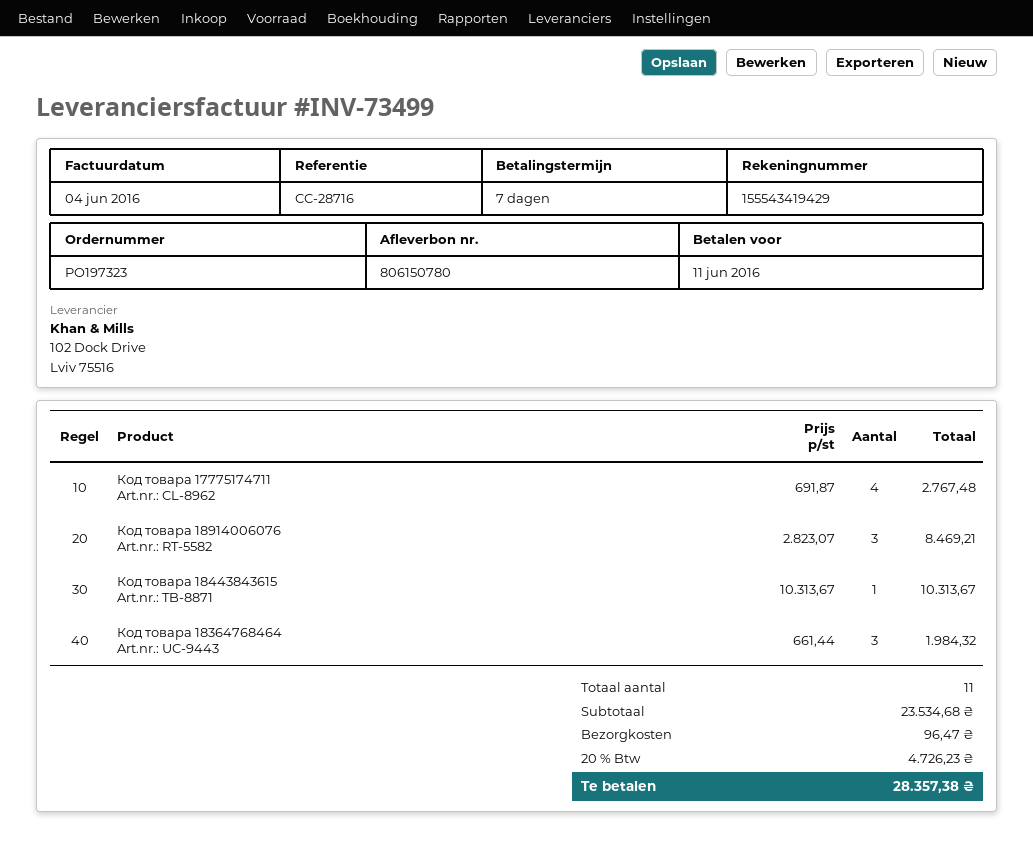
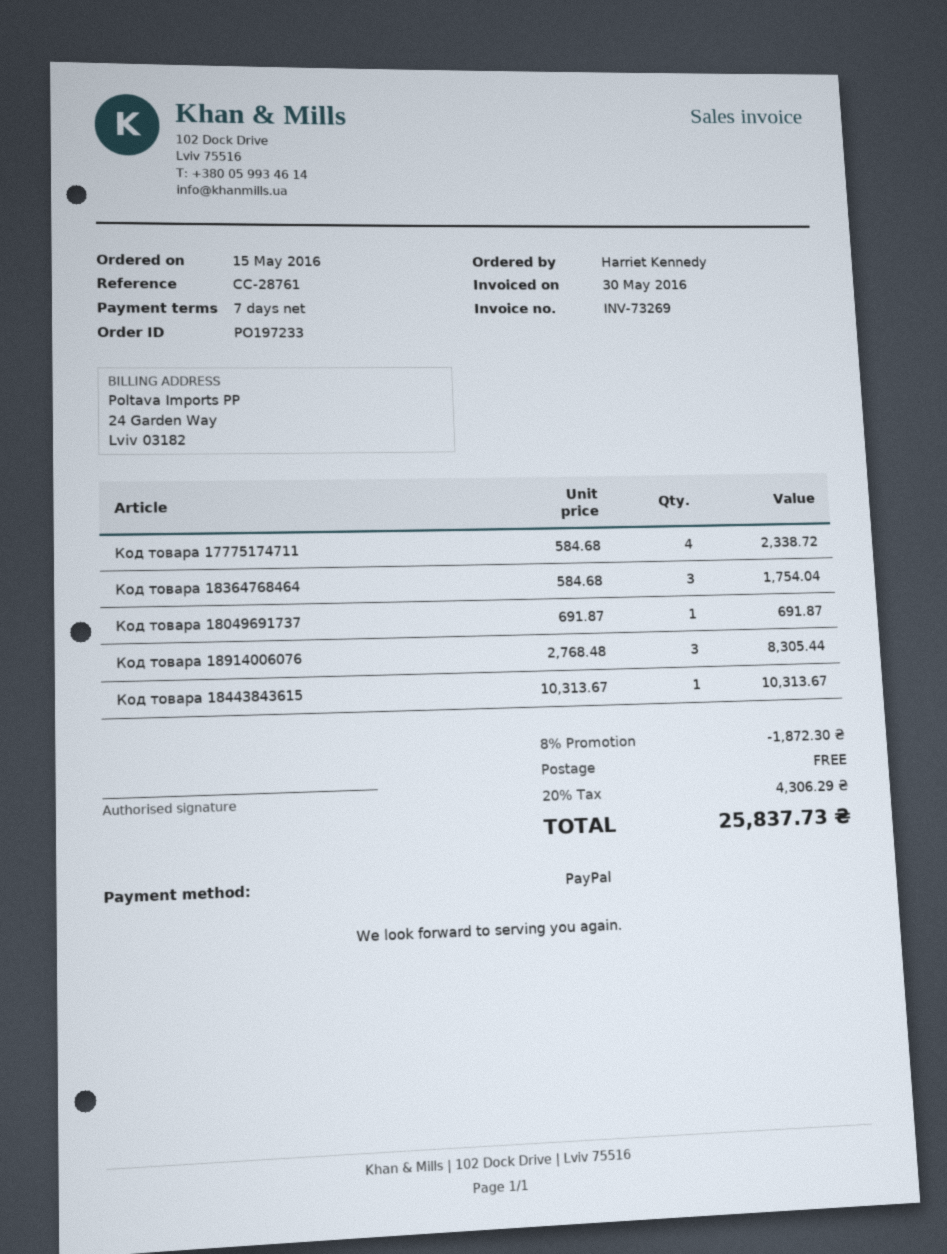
order number: PO197323 -> PO197233
invoice number: INV-73499 -> INV-73269
invoice date: 2016-06-04 -> 2016-05-30
reference: CC-28716 -> CC-28761
Код товара 17775174711: 4 x 691.87 = 2767.48 -> 4 x 584.68 = 2338.72
Код товара 18914006076: 3 x 2823.07 = 8469.21 -> 3 x 2768.48 = 8305.44
Код товара 18364768464: 3 x 661.44 = 1984.32 -> 3 x 584.68 = 1754.04
Код товара 18049691737: none -> 1 x 691.87 = 691.87
discount: none -> 8% = 1872.30
shipping: 96.47 -> 0.00
tax: 20% = 4726.23 -> 20% = 4306.29
total: 28357.38 -> 25837.73

